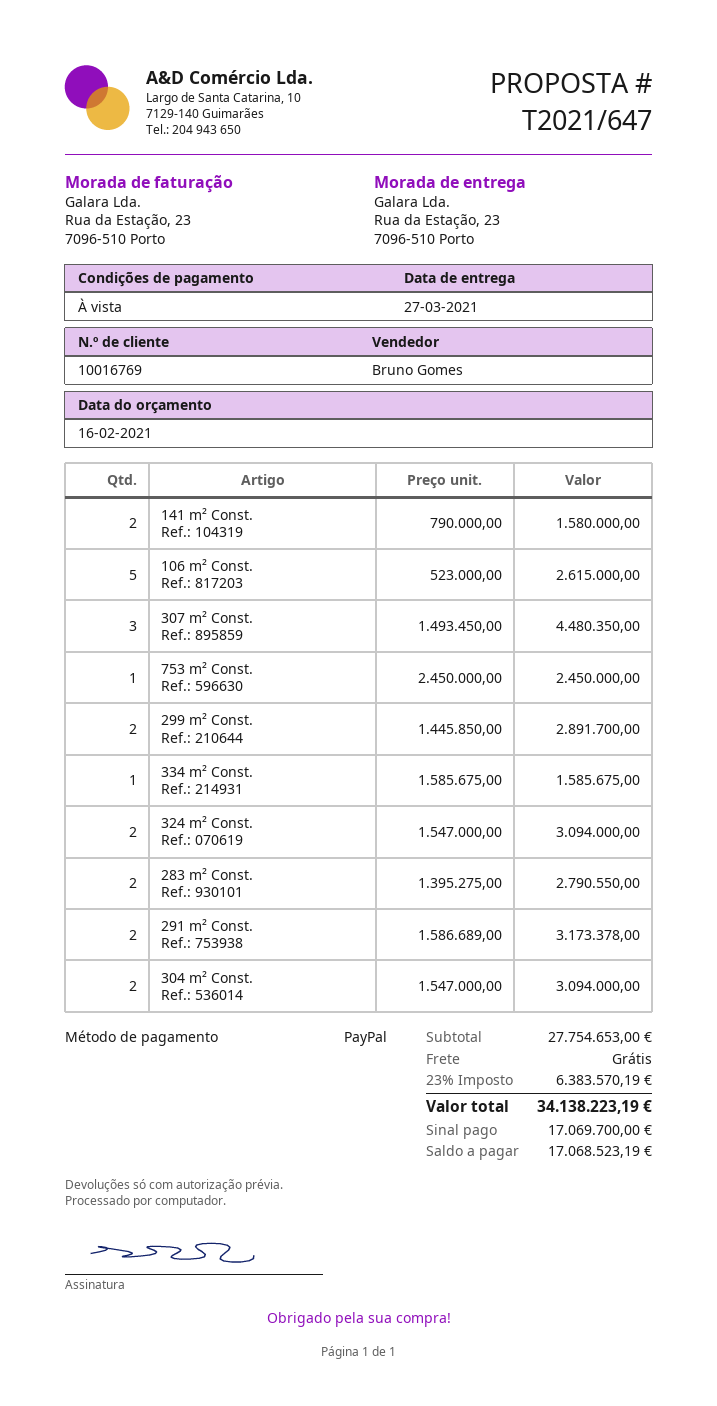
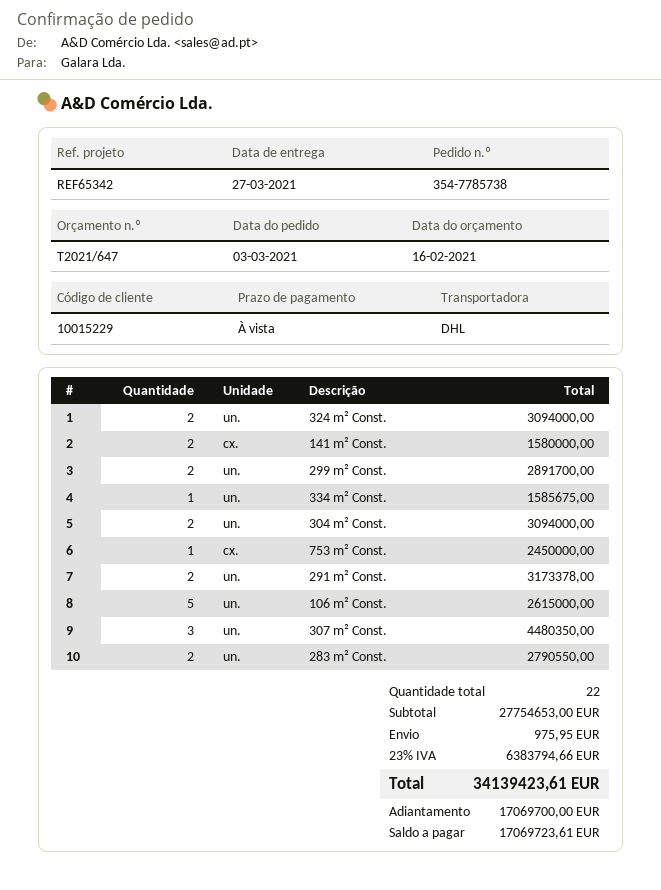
customer number: 10016769 -> 10015229
shipping: 0.00 -> 975.95
tax: 23% = 6383570.19 -> 23% = 6383794.66
total: 34138223.19 -> 34139423.61
balance: 17068523.19 -> 17069723.61

